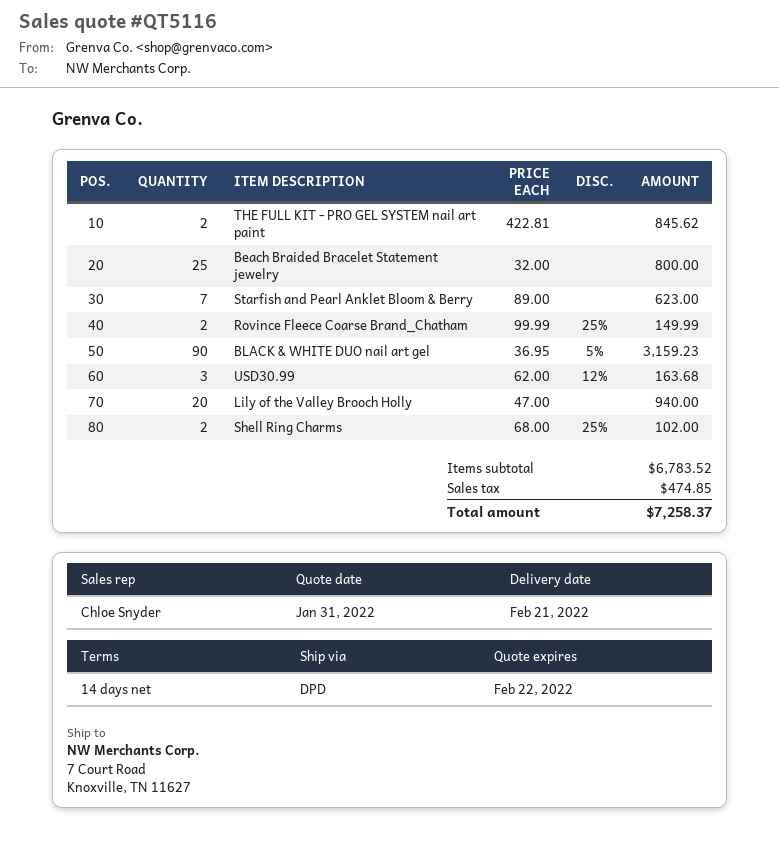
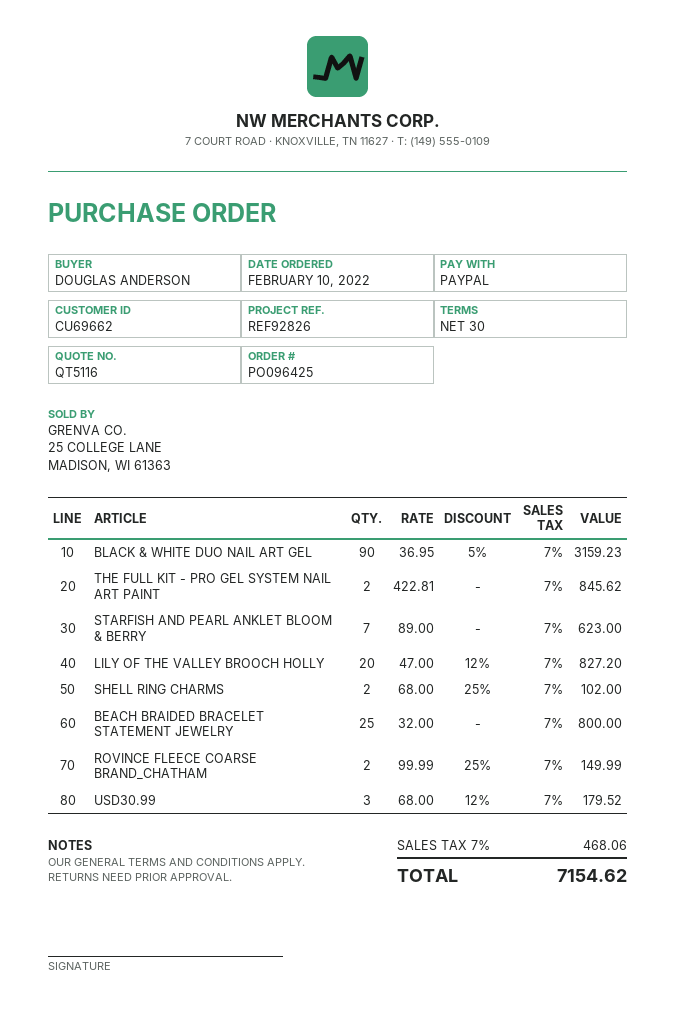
payment terms: 14 days -> 30 days
USD30.99: 3 x 62.00 - 12% = 163.68 -> 3 x 68.00 - 12% = 179.52
Lily of the Valley Brooch Holly: 20 x 47.00 = 940.00 -> 20 x 47.00 - 12% = 827.20
tax: 474.85 -> 468.06
total: 7258.37 -> 7154.62

